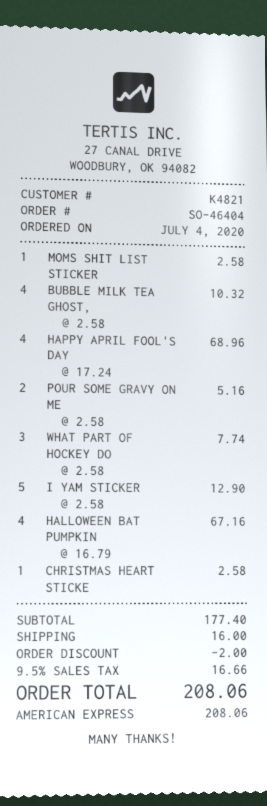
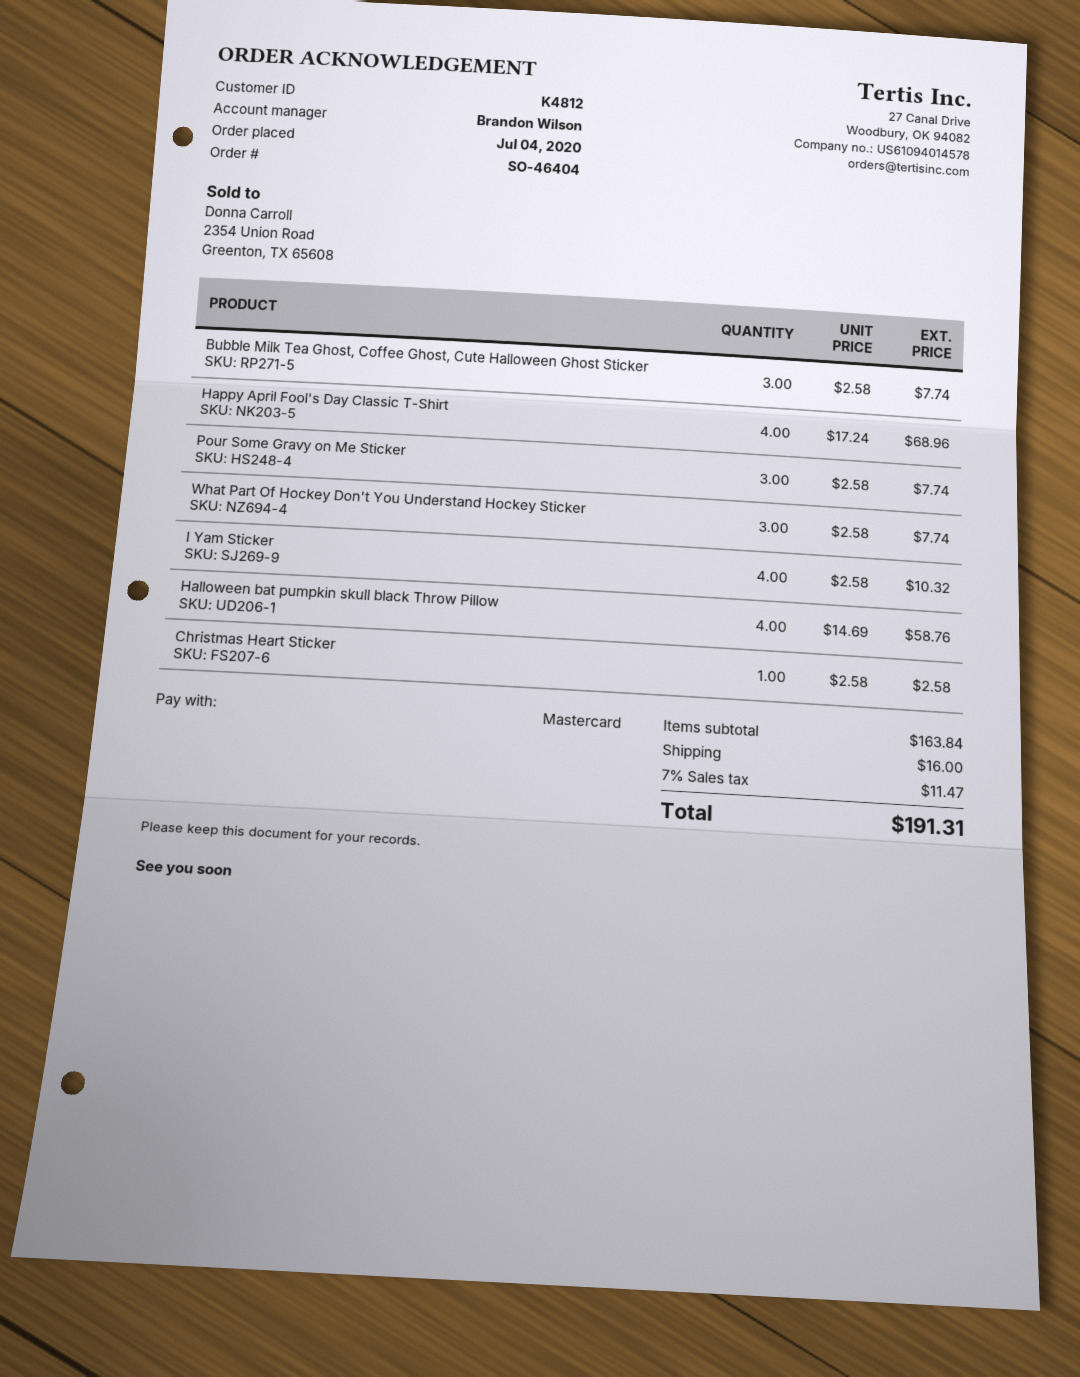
customer number: K4821 -> K4812
payment method: American Express -> Mastercard
MOMS SHIT LIST STICKER: 1 x 2.58 = 2.58 -> none
BUBBLE MILK TEA GHOST,: 4 x 2.58 = 10.32 -> 3 x 2.58 = 7.74
POUR SOME GRAVY ON ME: 2 x 2.58 = 5.16 -> 3 x 2.58 = 7.74
I YAM STICKER: 5 x 2.58 = 12.90 -> 4 x 2.58 = 10.32
HALLOWEEN BAT PUMPKIN: 4 x 16.79 = 67.16 -> 4 x 14.69 = 58.76
subtotal: 177.40 -> 163.84
discount: 2.00 -> none
tax: 9.5% = 16.66 -> 7% = 11.47
total: 208.06 -> 191.31

